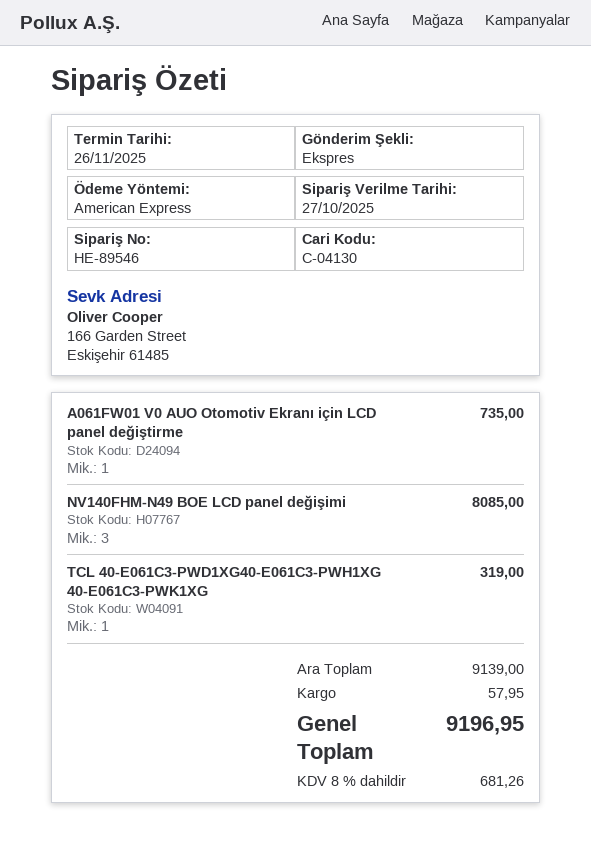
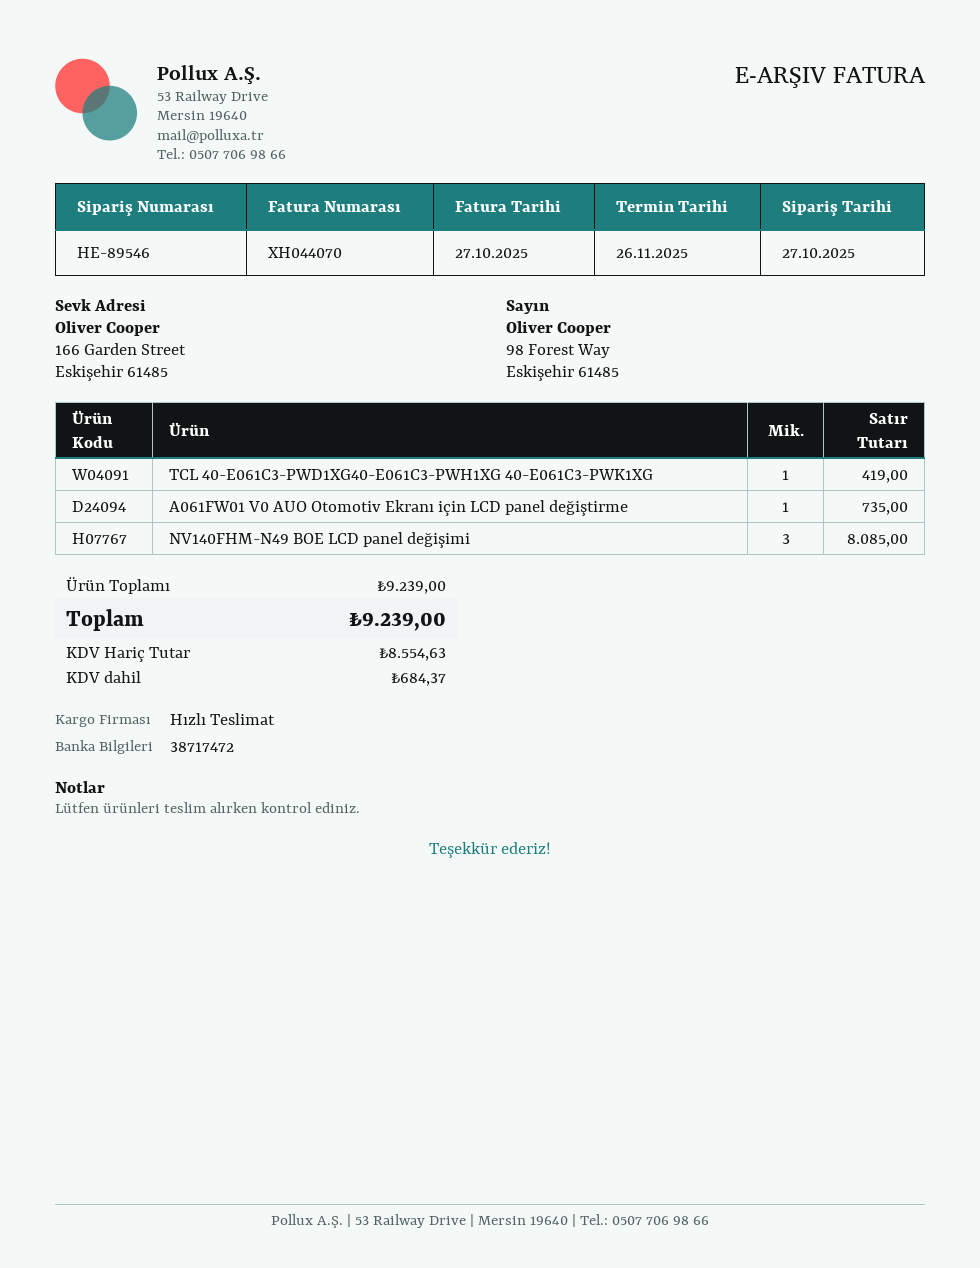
TCL 40-E061C3-PWD1XG40-E061C3-PWH1XG 40-E061C3-PWK1XG: 1 for 319.00 -> 1 for 419.00
subtotal: 9139.00 -> 9239.00
shipping: 57.95 -> none
tax: 681.26 -> 684.37
total: 9196.95 -> 9239.00

